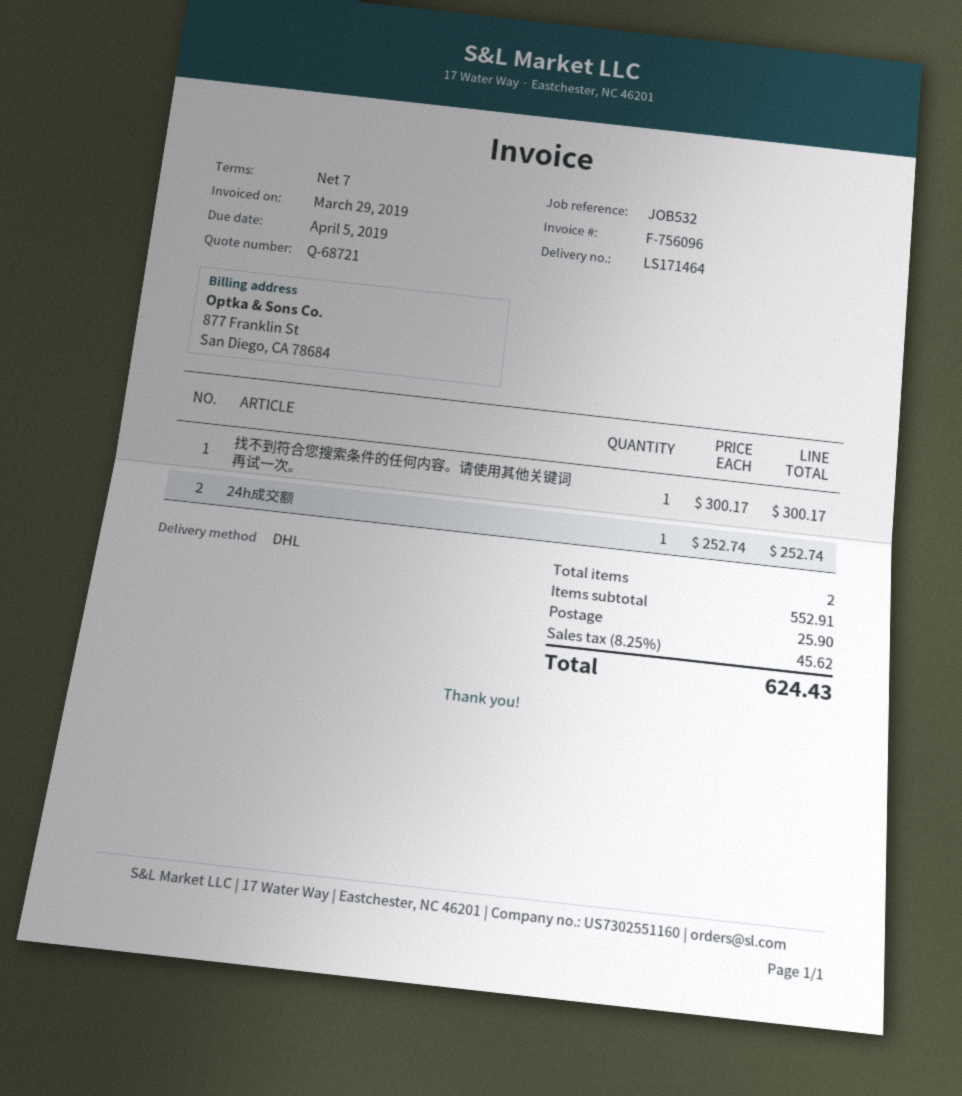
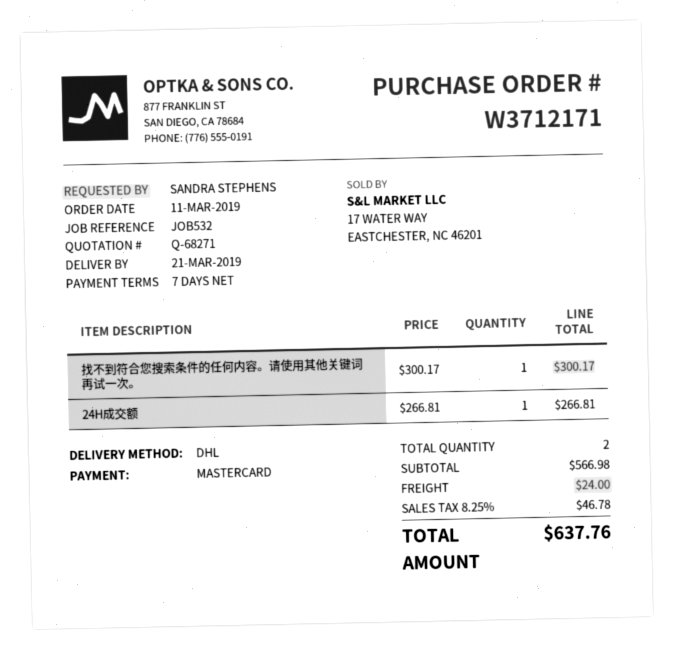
quote number: Q-68721 -> Q-68271
24h成交额: 1 x 252.74 = 252.74 -> 1 x 266.81 = 266.81
subtotal: 552.91 -> 566.98
shipping: 25.90 -> 24.00
tax: 8.25% = 45.62 -> 8.25% = 46.78
total: 624.43 -> 637.76

